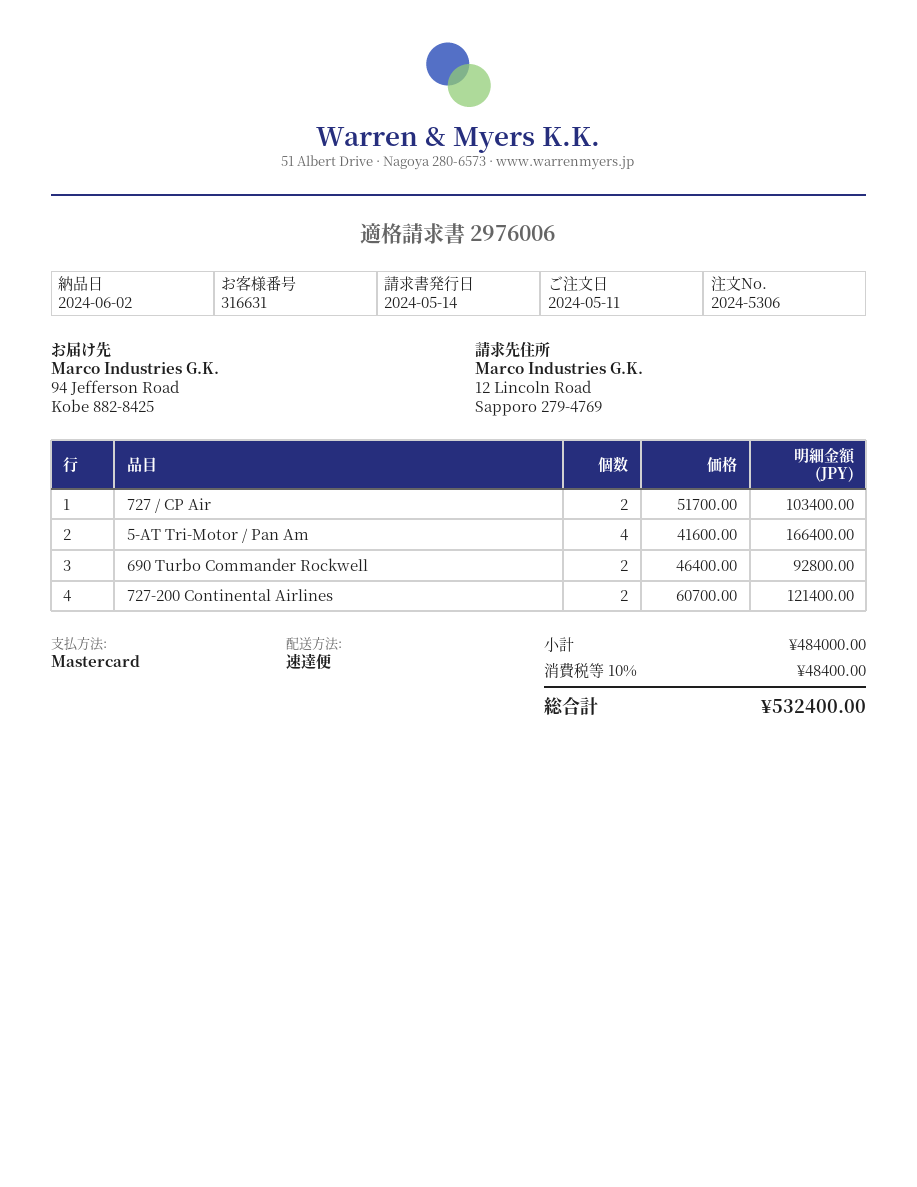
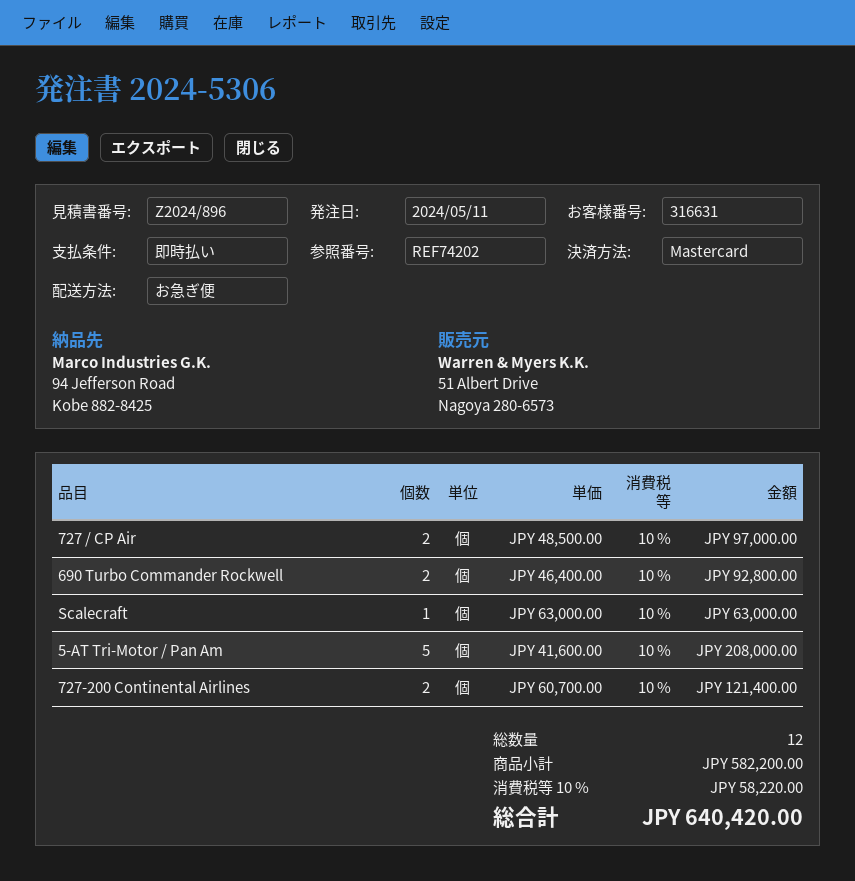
727 / CP Air: 2 x 51700.00 = 103400.00 -> 2 x 48500.00 = 97000.00
5-AT Tri-Motor / Pan Am: 4 x 41600.00 = 166400.00 -> 5 x 41600.00 = 208000.00
Scalecraft: none -> 1 x 63000.00 = 63000.00
subtotal: 484000.00 -> 582200.00
tax: 10% = 48400.00 -> 10% = 58220.00
total: 532400.00 -> 640420.00

